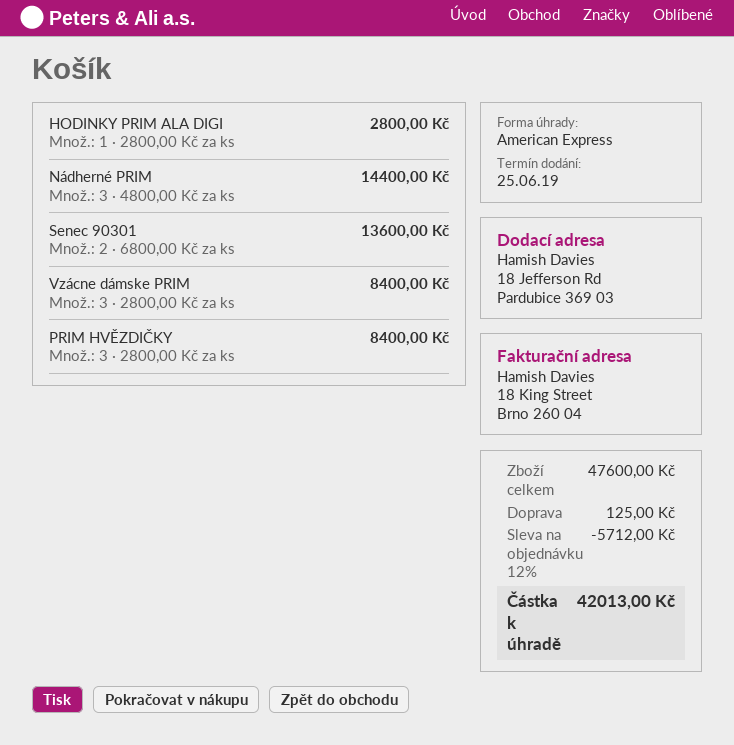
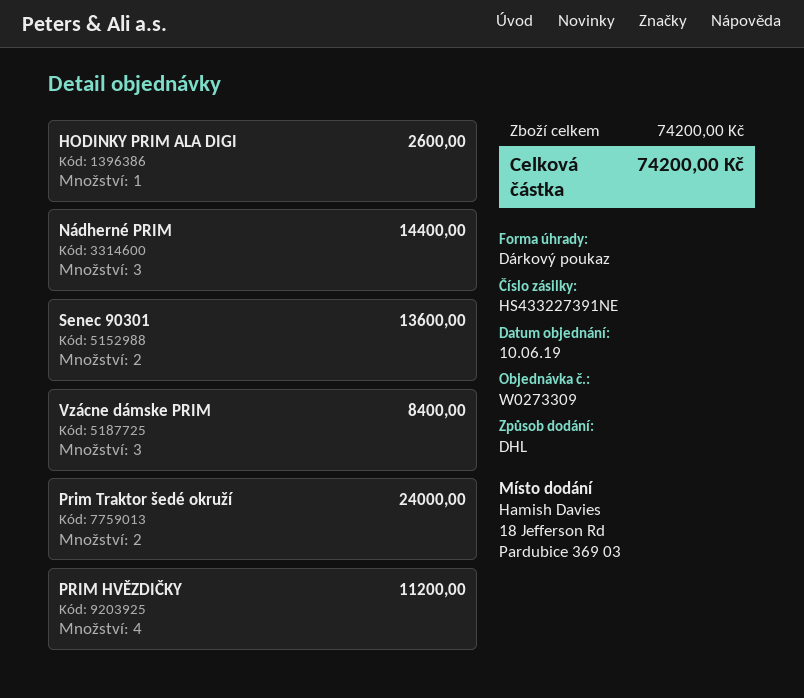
payment method: American Express -> gift card
HODINKY PRIM ALA DIGI: 1 for 2800.00 -> 1 for 2600.00
PRIM HVĚZDIČKY: 3 for 8400.00 -> 4 for 11200.00
Prim Traktor šedé okruží: none -> 2 for 24000.00
subtotal: 47600.00 -> 74200.00
discount: 12% = 5712.00 -> none
shipping: 125.00 -> none
total: 42013.00 -> 74200.00

